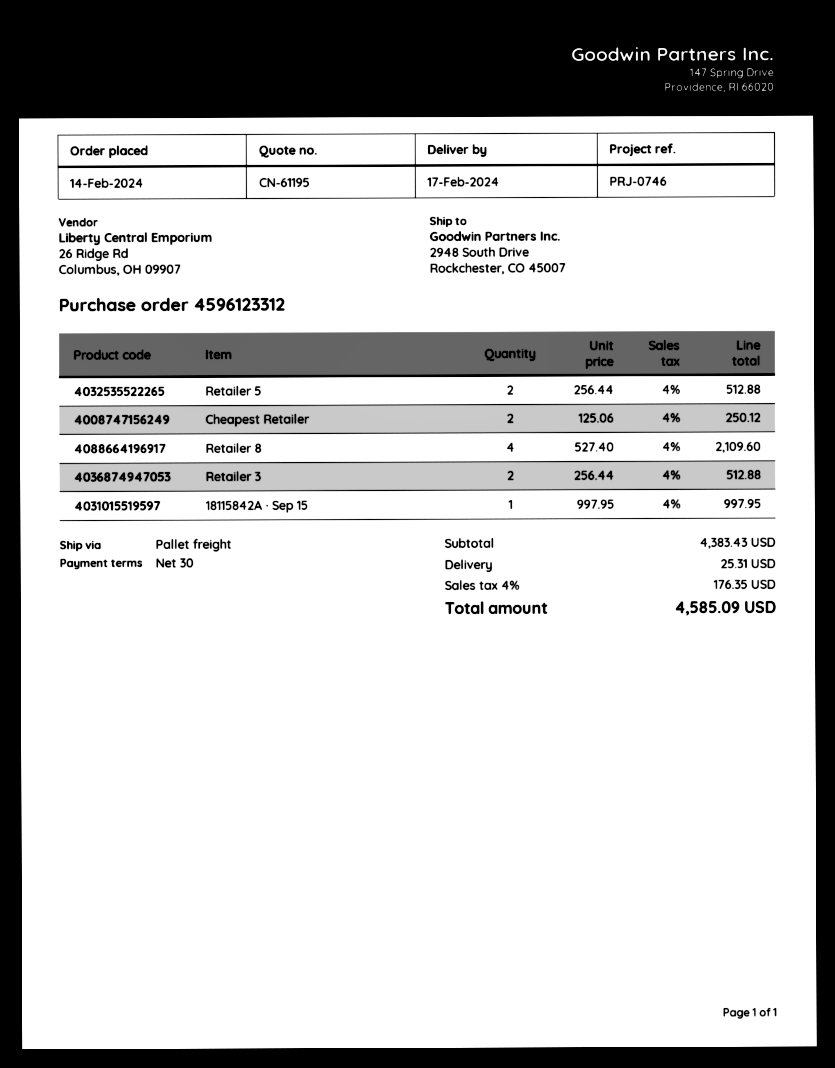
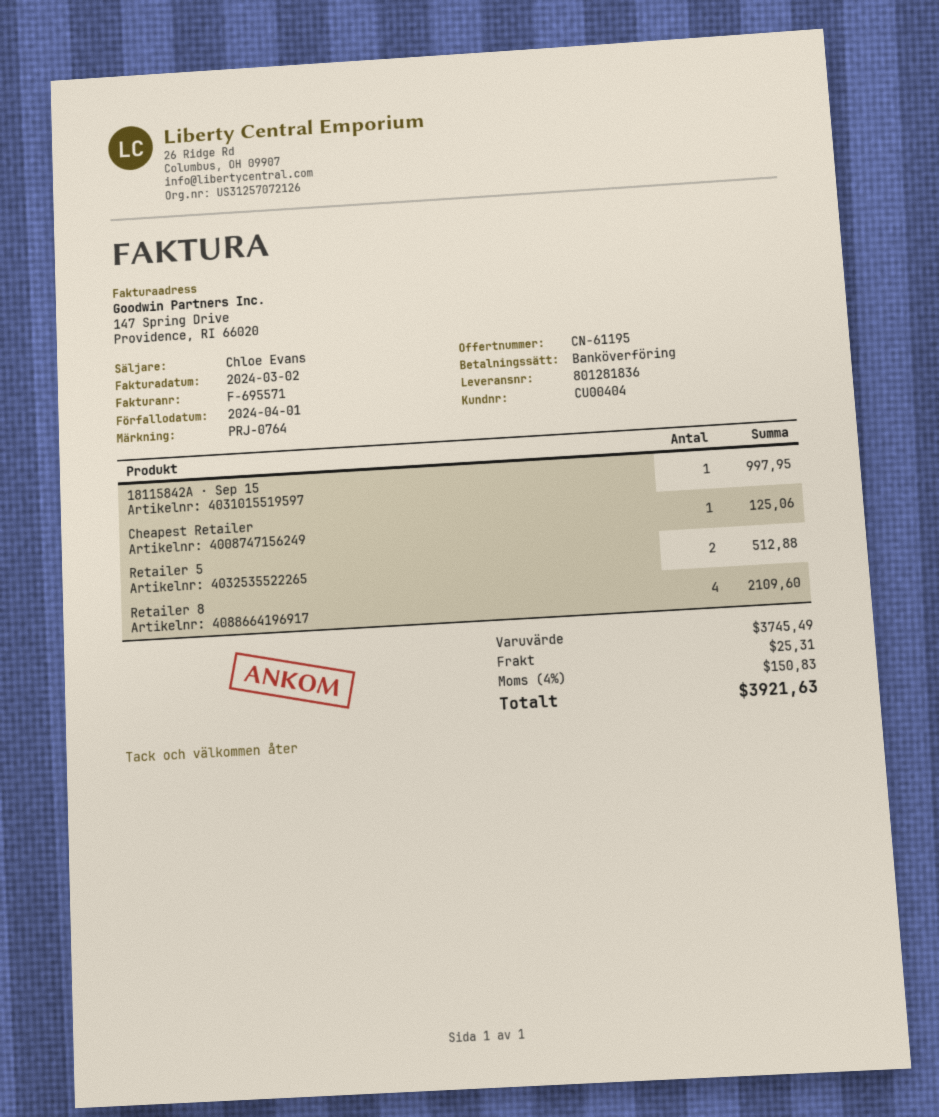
reference: PRJ-0746 -> PRJ-0764
Cheapest Retailer: 2 for 250.12 -> 1 for 125.06
Retailer 3: 2 for 512.88 -> none
subtotal: 4383.43 -> 3745.49
tax: 4% = 176.35 -> 4% = 150.83
total: 4585.09 -> 3921.63

